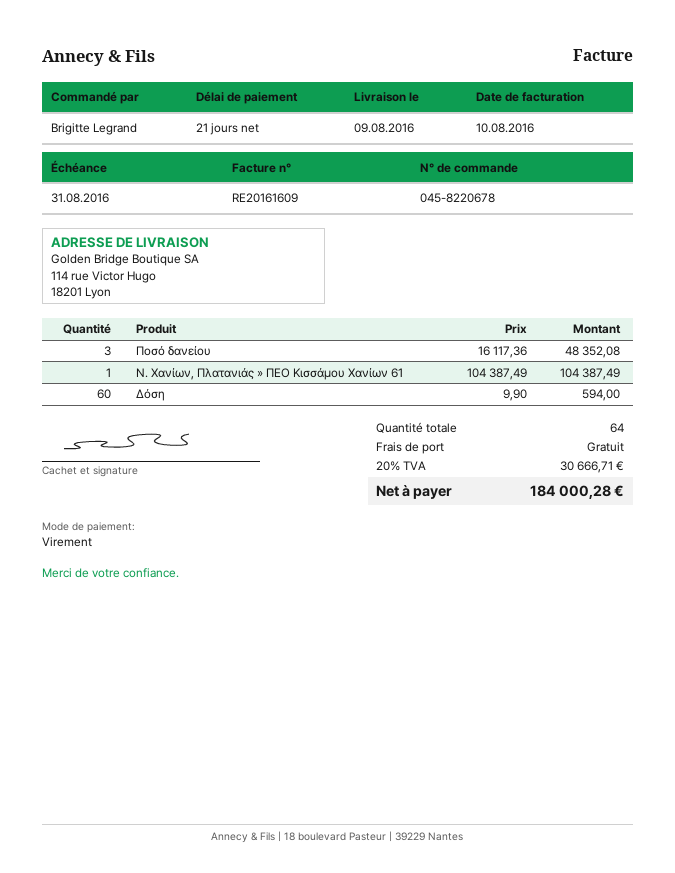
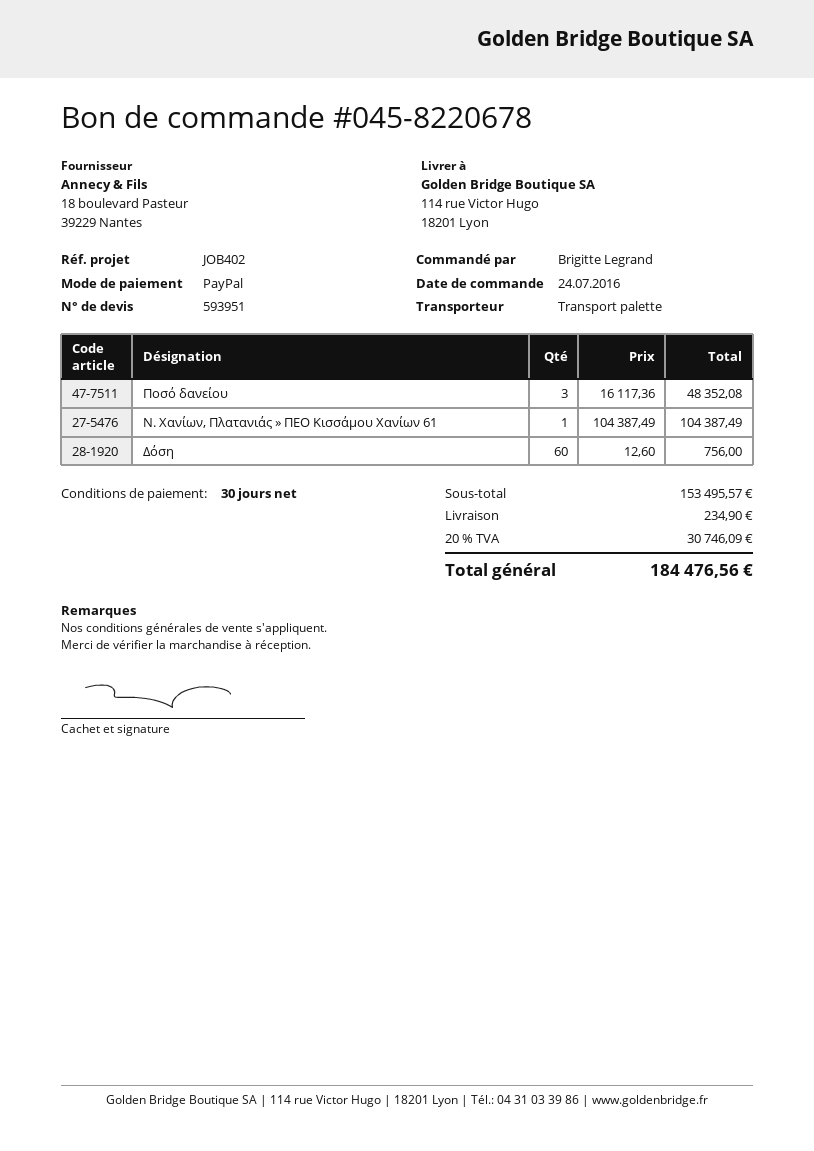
payment terms: 21 days -> 30 days
payment method: bank transfer -> PayPal
Δόση: 60 x 9.90 = 594.00 -> 60 x 12.60 = 756.00
shipping: 0.00 -> 234.90
tax: 20% = 30666.71 -> 20% = 30746.09
total: 184000.28 -> 184476.56

